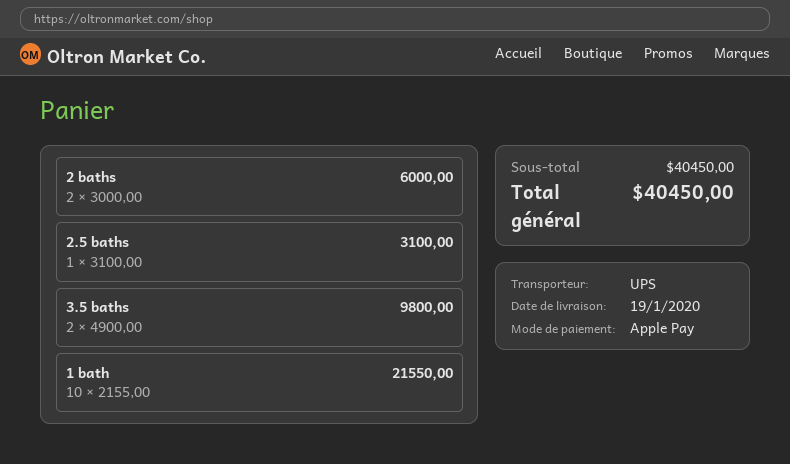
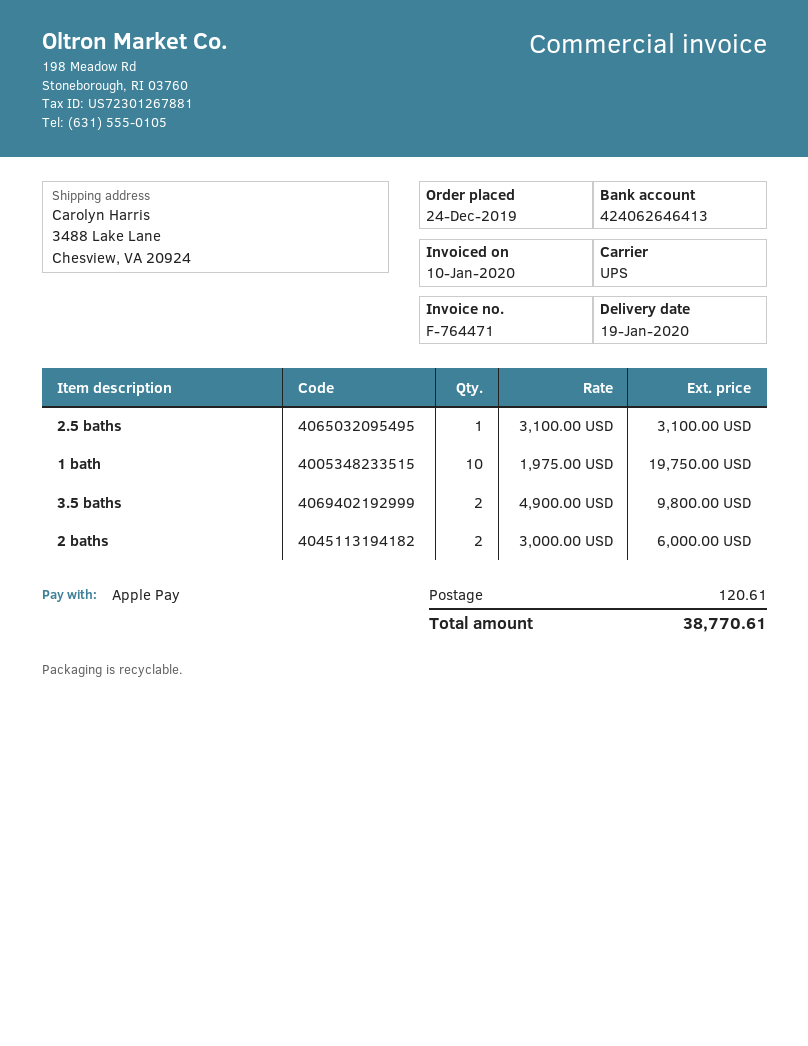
1 bath: 10 x 2155.00 = 21550.00 -> 10 x 1975.00 = 19750.00
shipping: none -> 120.61
total: 40450.00 -> 38770.61

